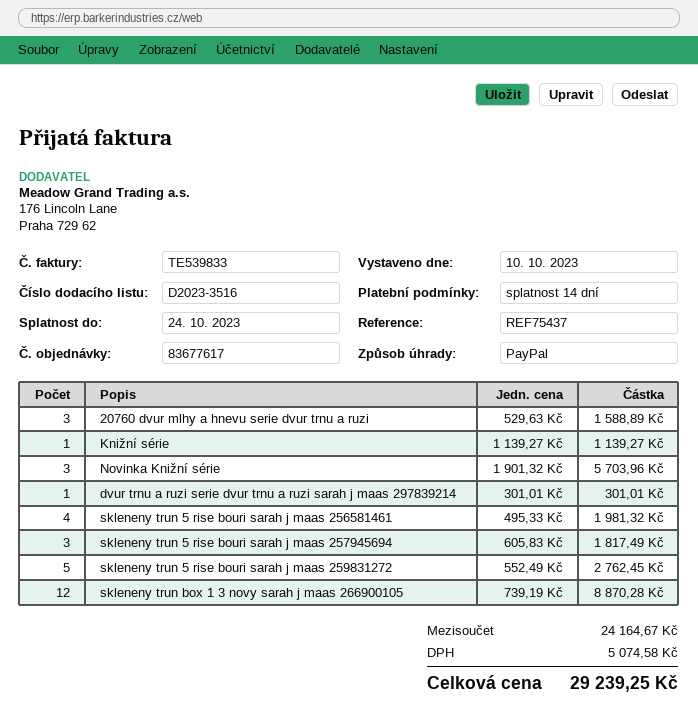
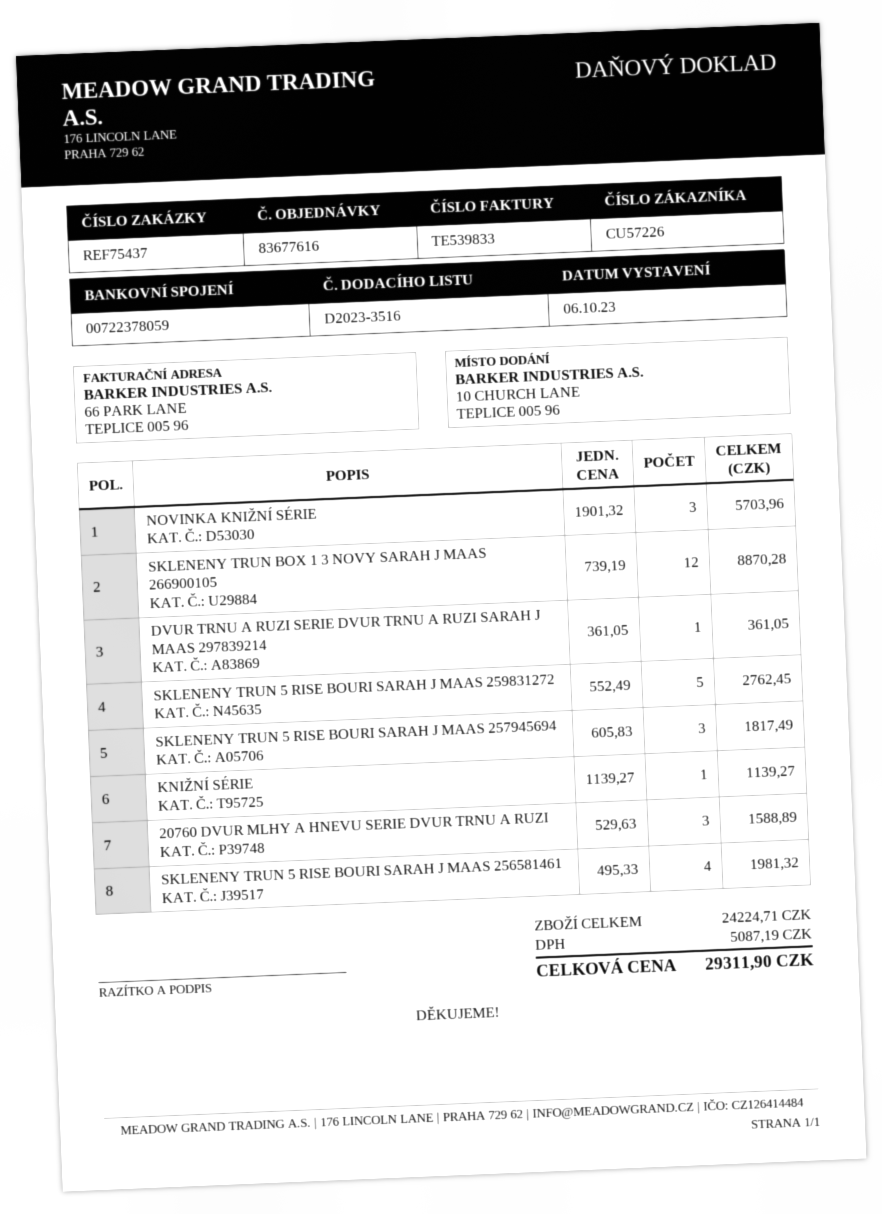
order number: 83677617 -> 83677616
invoice date: 2023-10-10 -> 2023-10-06
dvur trnu a ruzi serie dvur trnu a ruzi sarah j maas 297839214: 1 x 301.01 = 301.01 -> 1 x 361.05 = 361.05
subtotal: 24164.67 -> 24224.71
tax: 5074.58 -> 5087.19
total: 29239.25 -> 29311.90

